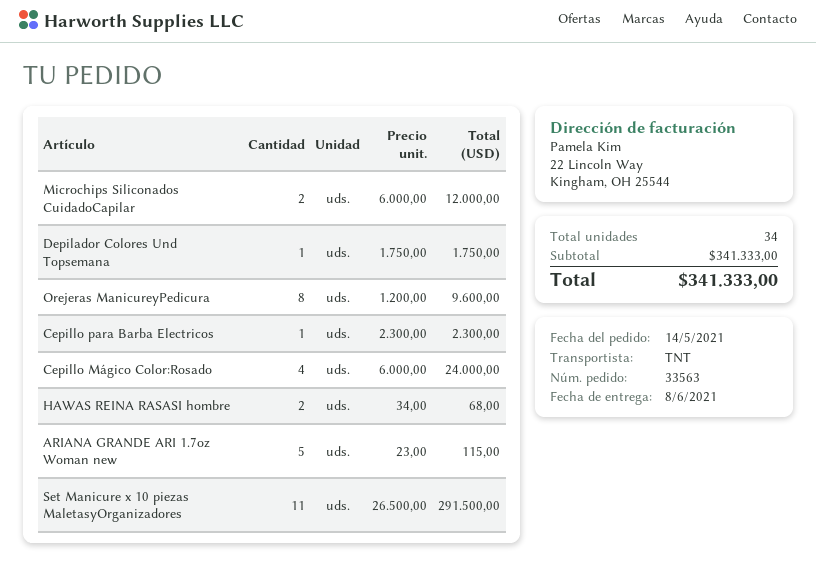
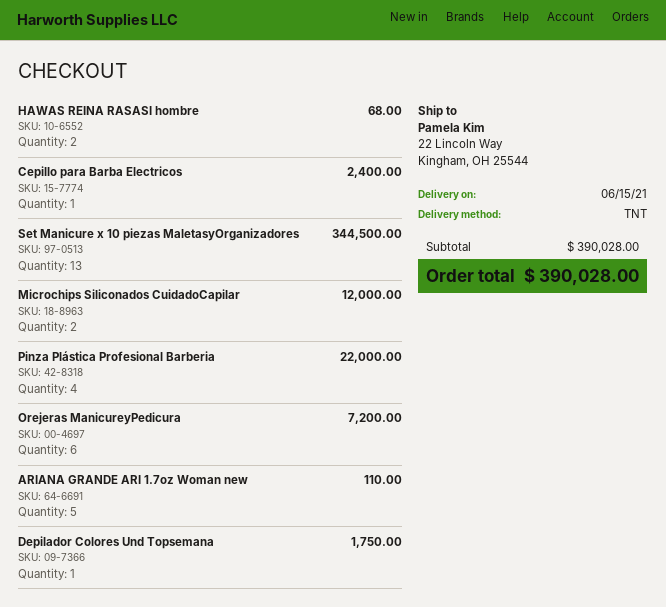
delivery date: 2021-06-08 -> 2021-06-15
Orejeras ManicureyPedicura: 8 for 9600.00 -> 6 for 7200.00
Cepillo para Barba Electricos: 1 for 2300.00 -> 1 for 2400.00
Cepillo Mágico Color:Rosado: 4 for 24000.00 -> none
ARIANA GRANDE ARI 1.7oz Woman new: 5 for 115.00 -> 5 for 110.00
Set Manicure x 10 piezas MaletasyOrganizadores: 11 for 291500.00 -> 13 for 344500.00
Pinza Plástica Profesional Barberia: none -> 4 for 22000.00
subtotal: 341333.00 -> 390028.00
total: 341333.00 -> 390028.00

